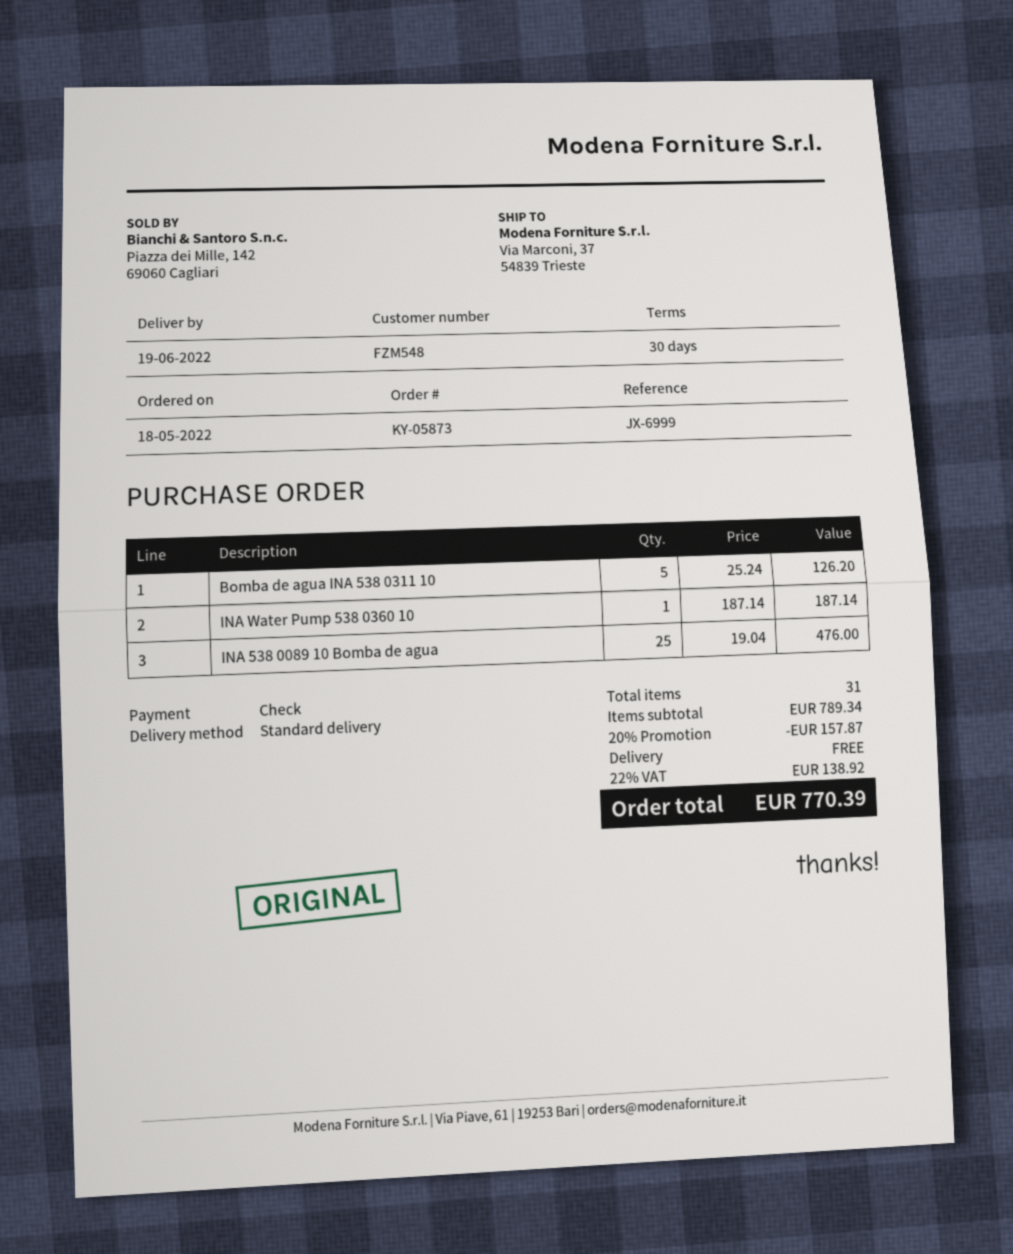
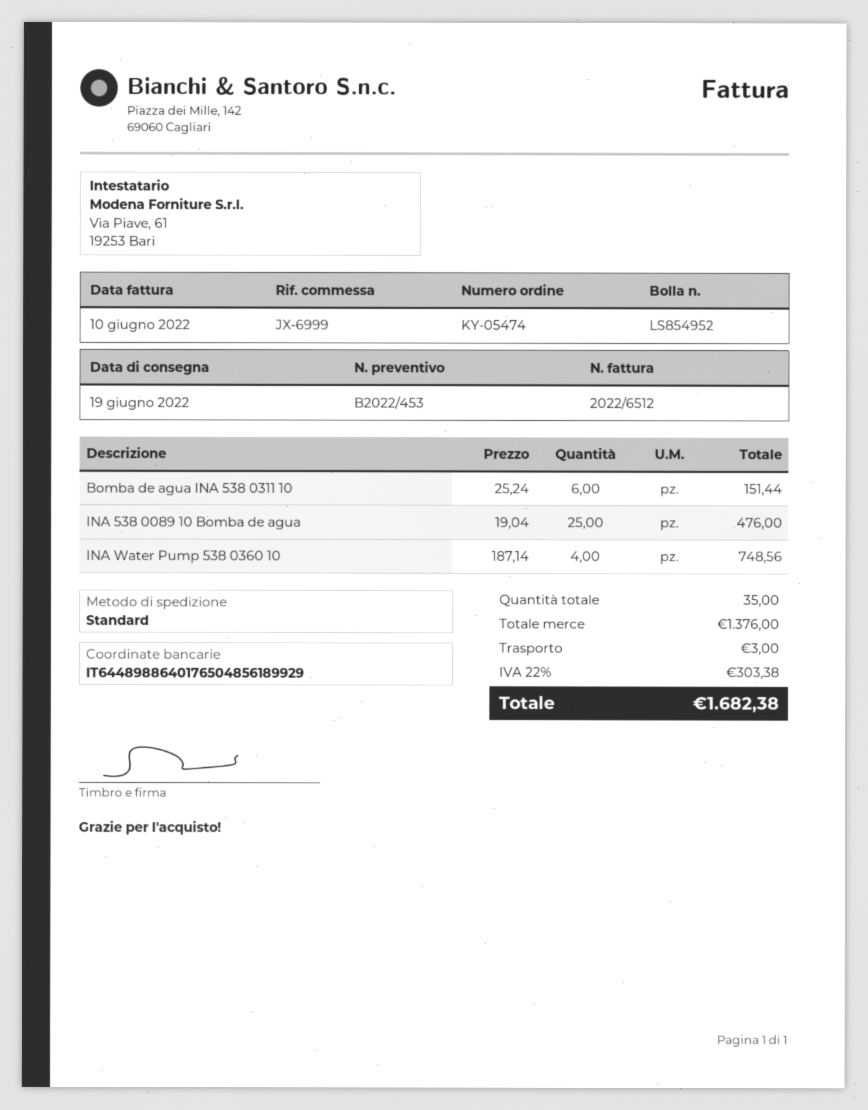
order number: KY-05873 -> KY-05474
Bomba de agua INA 538 0311 10: 5 x 25.24 = 126.20 -> 6 x 25.24 = 151.44
INA Water Pump 538 0360 10: 1 x 187.14 = 187.14 -> 4 x 187.14 = 748.56
total quantity: 31 -> 35
subtotal: 789.34 -> 1376.00
discount: 20% = 157.87 -> none
shipping: 0.00 -> 3.00
tax: 22% = 138.92 -> 22% = 303.38
total: 770.39 -> 1682.38

